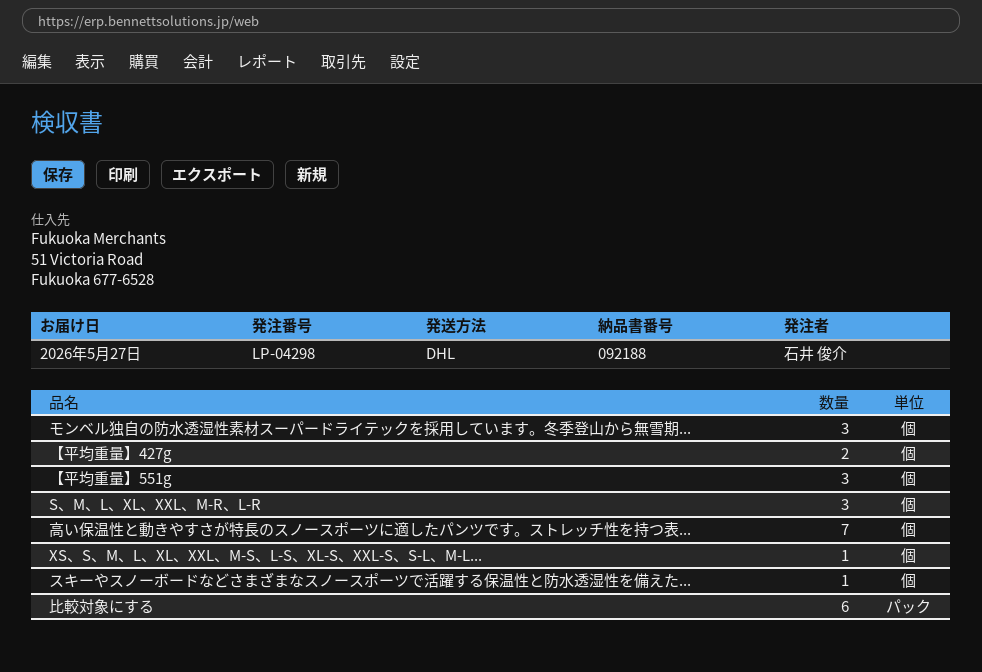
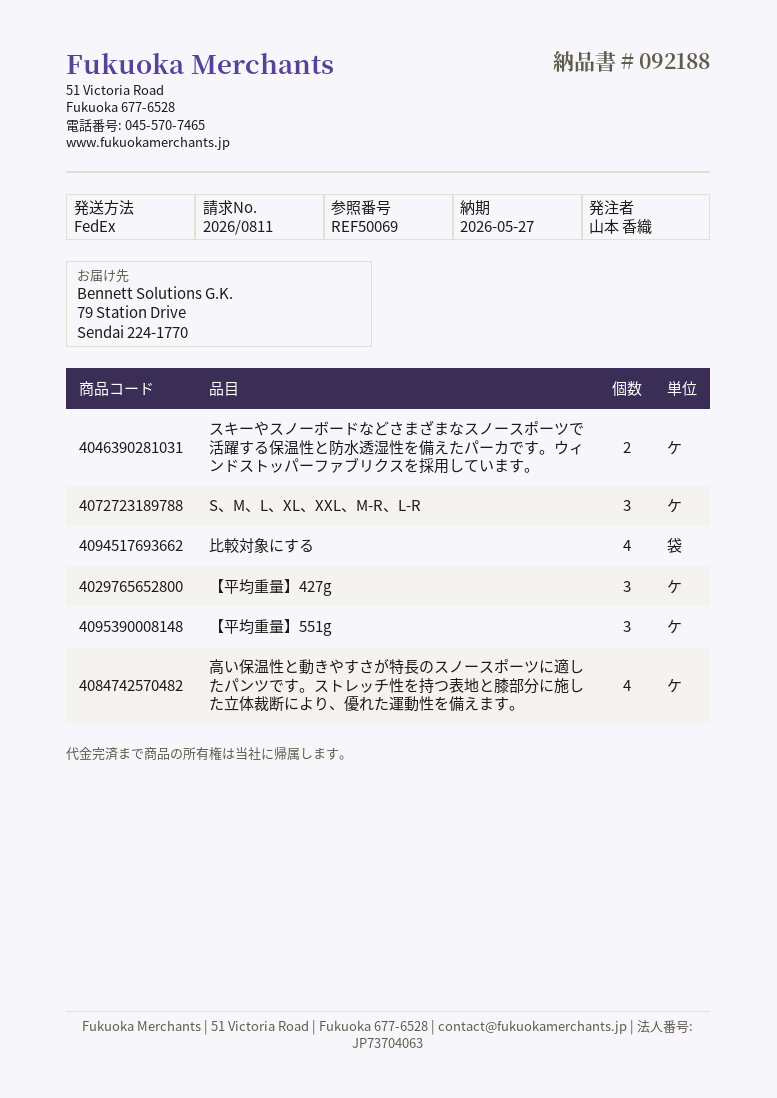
ordered by: 石井 俊介 -> 山本 香織
shipping method: DHL -> FedEx
モンベル独自の防水透湿性素材スーパードライテックを採用しています。冬季登山から無雪期...: 3 -> none
【平均重量】427g: 2 -> 3
高い保温性と動きやすさが特長のスノースポーツに適したパンツです。ストレッチ性を持つ表...: 7 -> 4
XS、S、M、L、XL、XXL、M-S、L-S、XL-S、XXL-S、S-L、M-L...: 1 -> none
スキーやスノーボードなどさまざまなスノースポーツで活躍する保温性と防水透湿性を備えた...: 1 -> 2
比較対象にする: 6 -> 4

